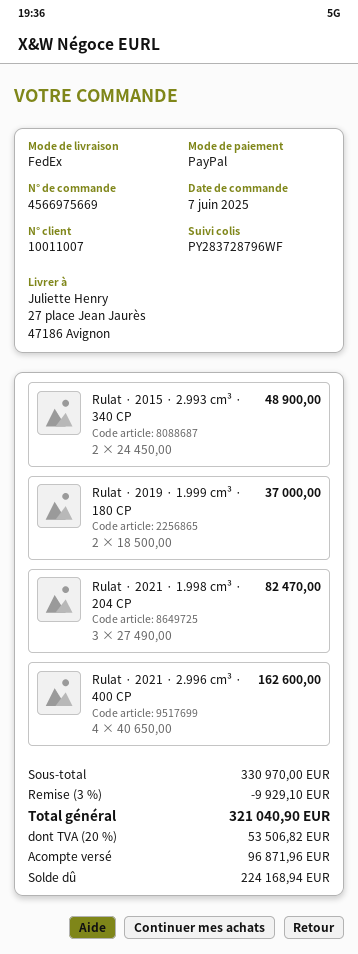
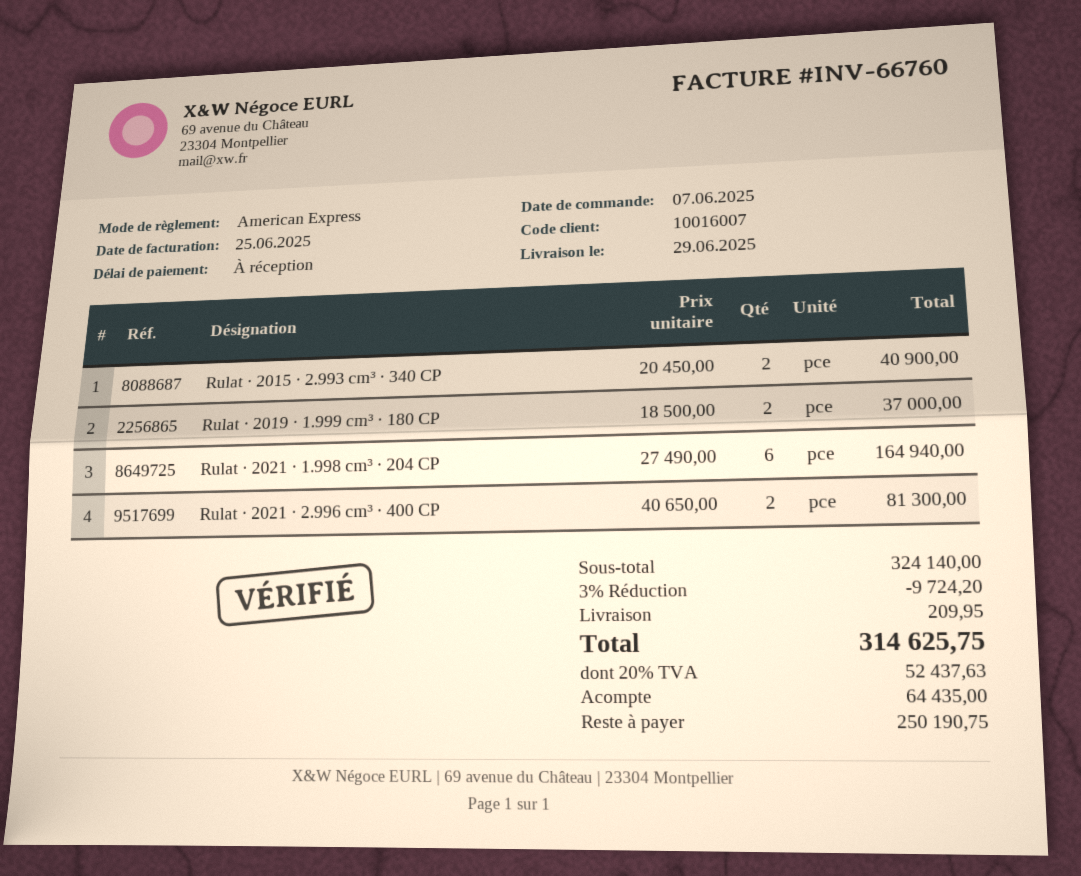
customer number: 10011007 -> 10016007
payment method: PayPal -> American Express
Rulat · 2015 · 2.993 cm³ · 340 CP: 2 x 24450.00 = 48900.00 -> 2 x 20450.00 = 40900.00
Rulat · 2021 · 1.998 cm³ · 204 CP: 3 x 27490.00 = 82470.00 -> 6 x 27490.00 = 164940.00
Rulat · 2021 · 2.996 cm³ · 400 CP: 4 x 40650.00 = 162600.00 -> 2 x 40650.00 = 81300.00
subtotal: 330970.00 -> 324140.00
discount: 3% = 9929.10 -> 3% = 9724.20
shipping: none -> 209.95
tax: 20% = 53506.82 -> 20% = 52437.63
total: 321040.90 -> 314625.75
deposit: 96871.96 -> 64435.00
balance: 224168.94 -> 250190.75

